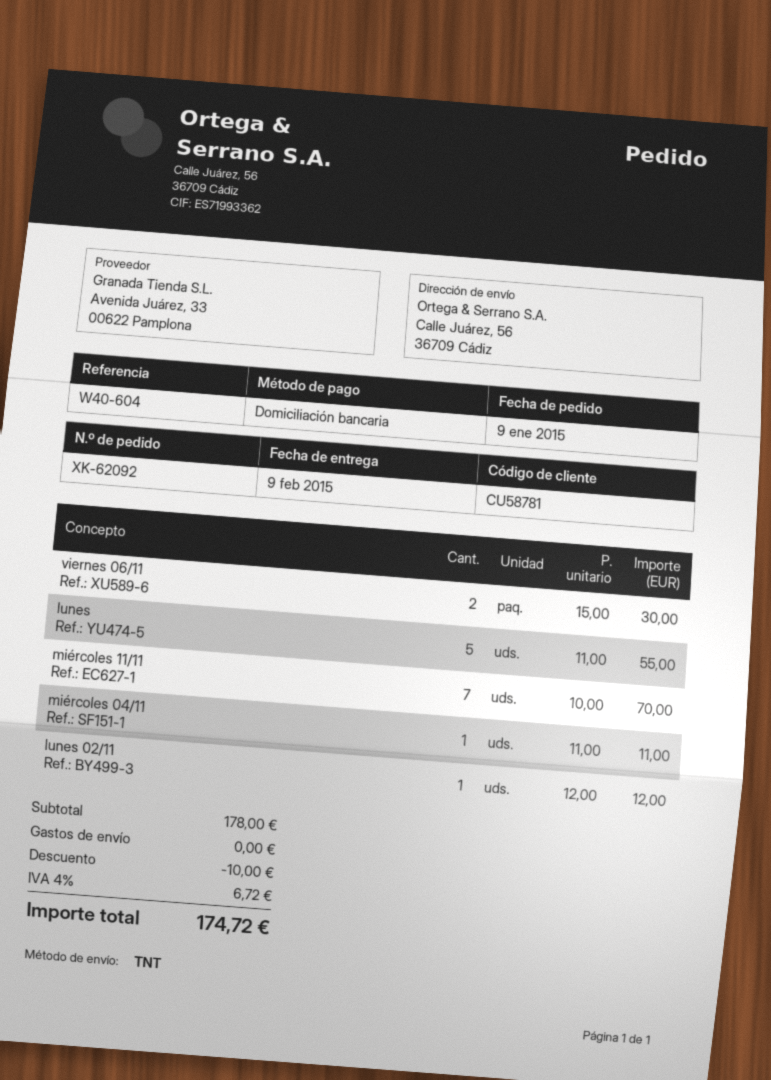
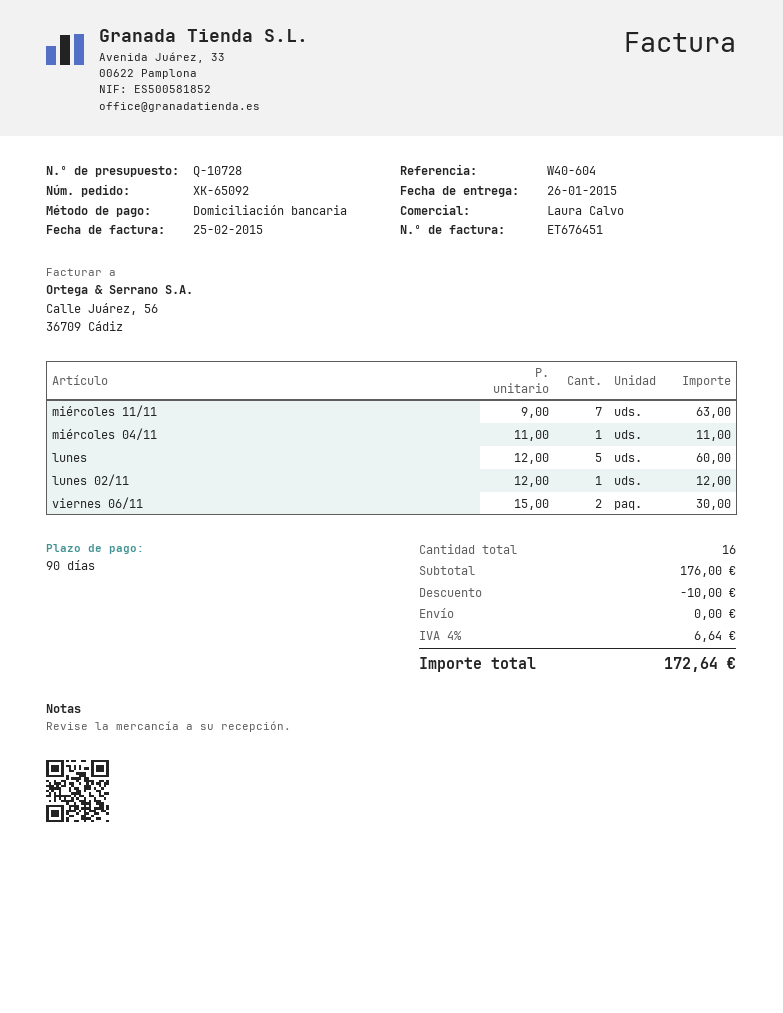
order number: XK-62092 -> XK-65092
delivery date: 2015-02-09 -> 2015-01-26
lunes: 5 x 11.00 = 55.00 -> 5 x 12.00 = 60.00
miércoles 11/11: 7 x 10.00 = 70.00 -> 7 x 9.00 = 63.00
subtotal: 178.00 -> 176.00
tax: 4% = 6.72 -> 4% = 6.64
total: 174.72 -> 172.64

